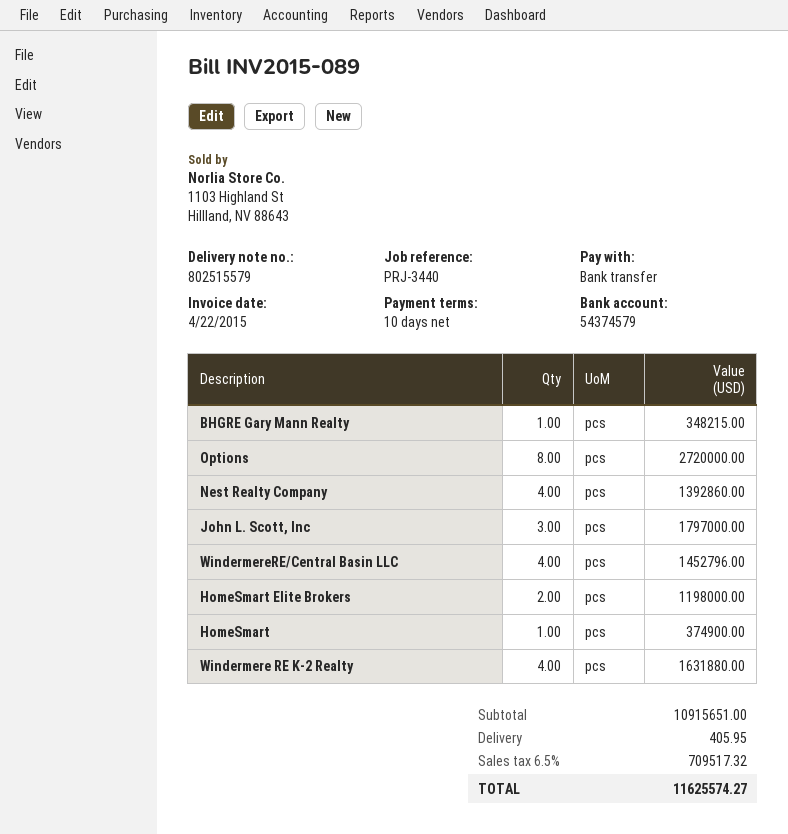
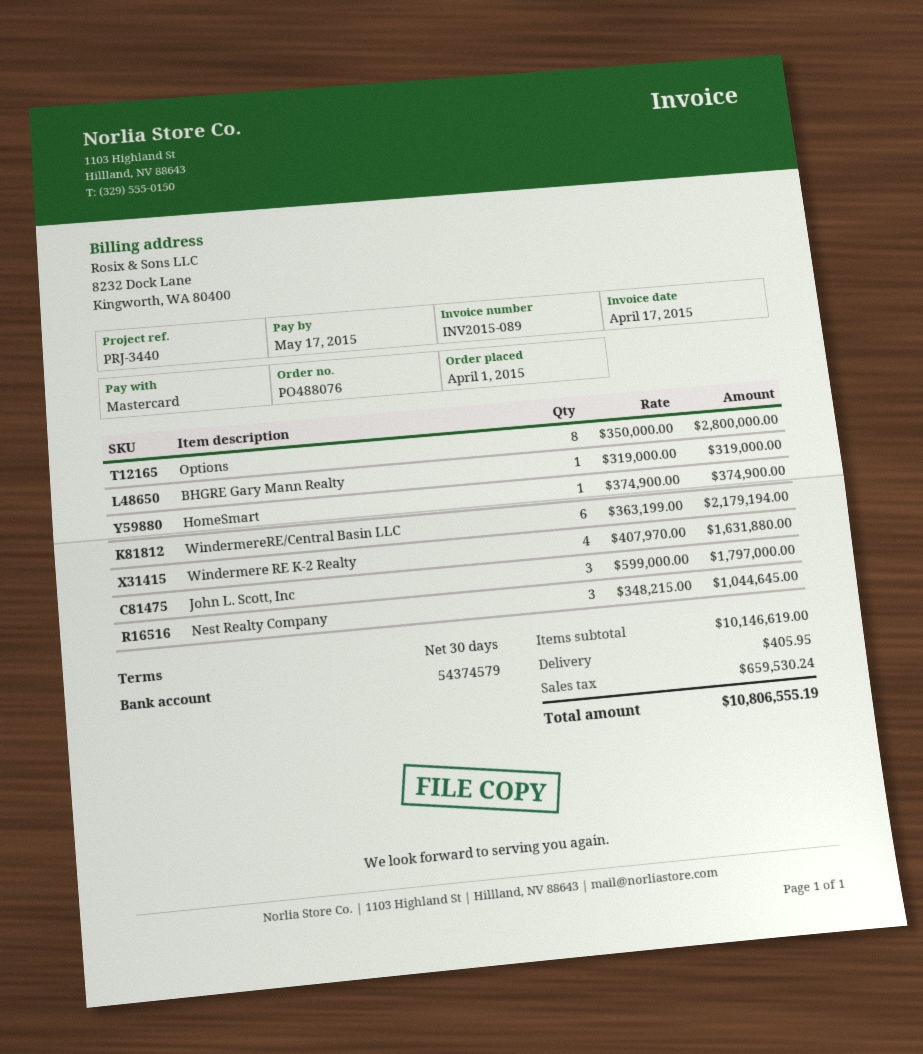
invoice date: 2015-04-22 -> 2015-04-17
payment terms: 10 days -> 30 days
payment method: bank transfer -> Mastercard
BHGRE Gary Mann Realty: 1 for 348215.00 -> 1 for 319000.00
Options: 8 for 2720000.00 -> 8 for 2800000.00
Nest Realty Company: 4 for 1392860.00 -> 3 for 1044645.00
WindermereRE/Central Basin LLC: 4 for 1452796.00 -> 6 for 2179194.00
HomeSmart Elite Brokers: 2 for 1198000.00 -> none
subtotal: 10915651.00 -> 10146619.00
tax: 709517.32 -> 659530.24
total: 11625574.27 -> 10806555.19

